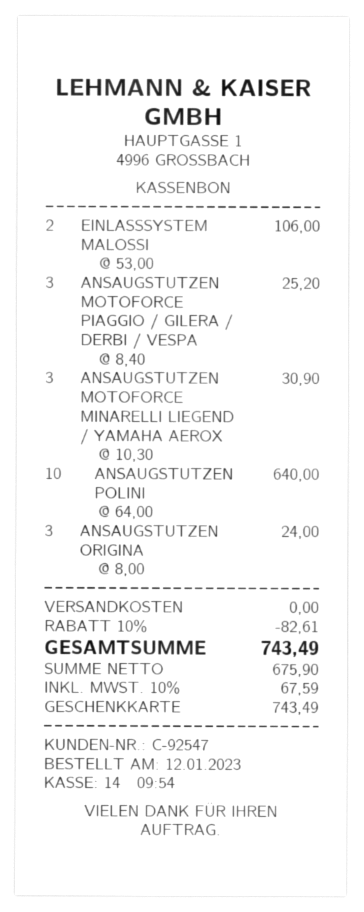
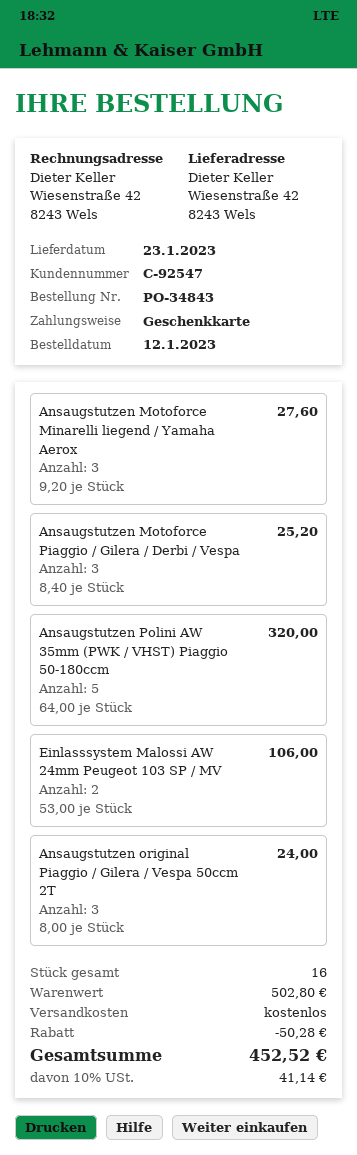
ANSAUGSTUTZEN MOTOFORCE MINARELLI LIEGEND / YAMAHA AEROX: 3 x 10.30 = 30.90 -> 3 x 9.20 = 27.60
ANSAUGSTUTZEN POLINI: 10 x 64.00 = 640.00 -> 5 x 64.00 = 320.00
discount: 82.61 -> 50.28
tax: 10% = 67.59 -> 10% = 41.14
total: 743.49 -> 452.52

